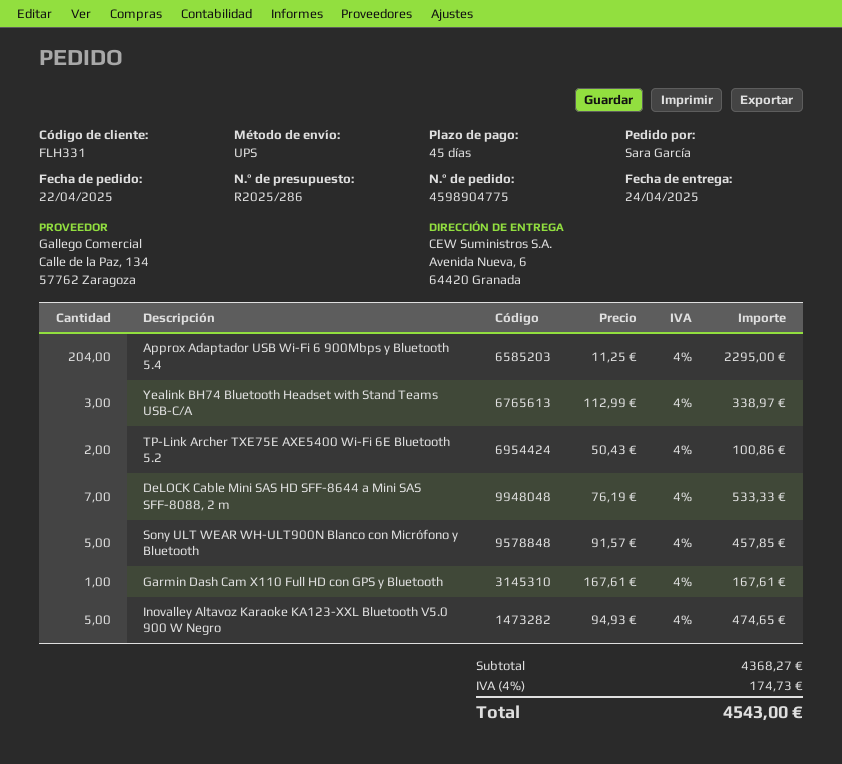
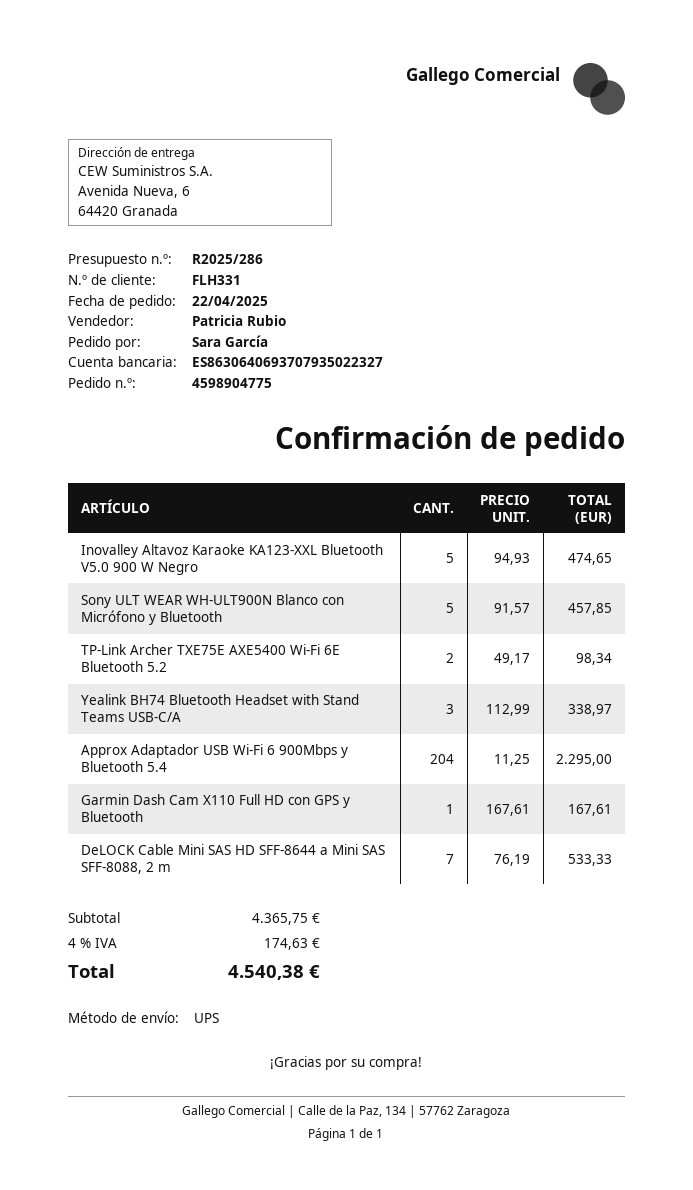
TP-Link Archer TXE75E AXE5400 Wi-Fi 6E Bluetooth 5.2: 2 x 50.43 = 100.86 -> 2 x 49.17 = 98.34
subtotal: 4368.27 -> 4365.75
tax: 4% = 174.73 -> 4% = 174.63
total: 4543.00 -> 4540.38

